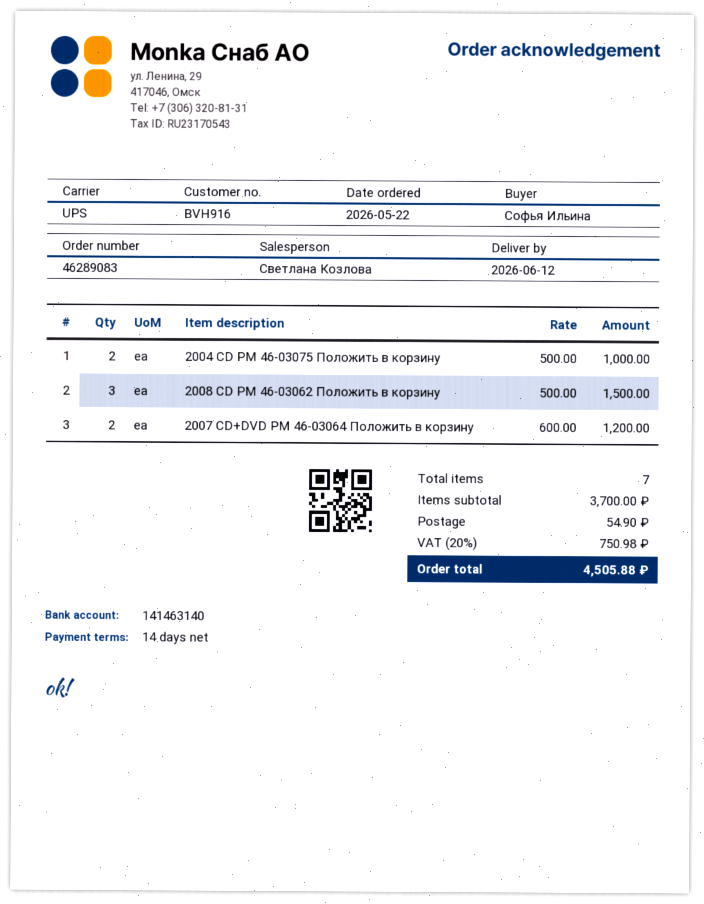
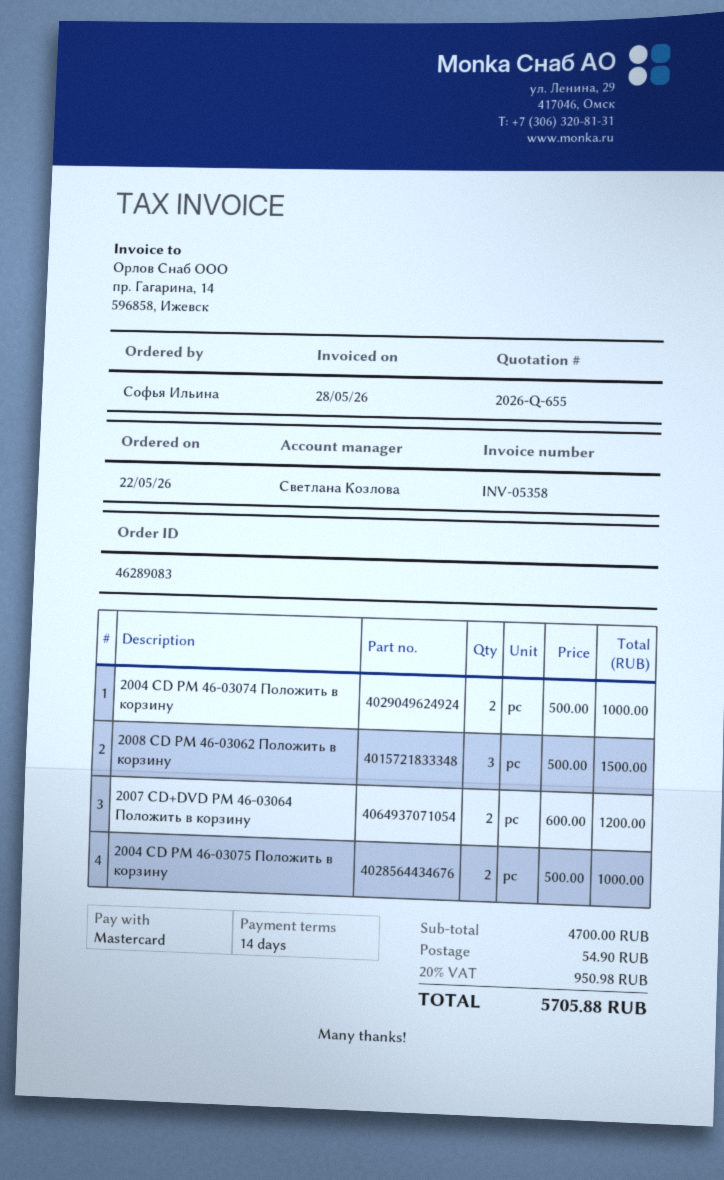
2004 CD PM 46-03074 Положить в корзину: none -> 2 x 500.00 = 1000.00
subtotal: 3700.00 -> 4700.00
tax: 20% = 750.98 -> 20% = 950.98
total: 4505.88 -> 5705.88

